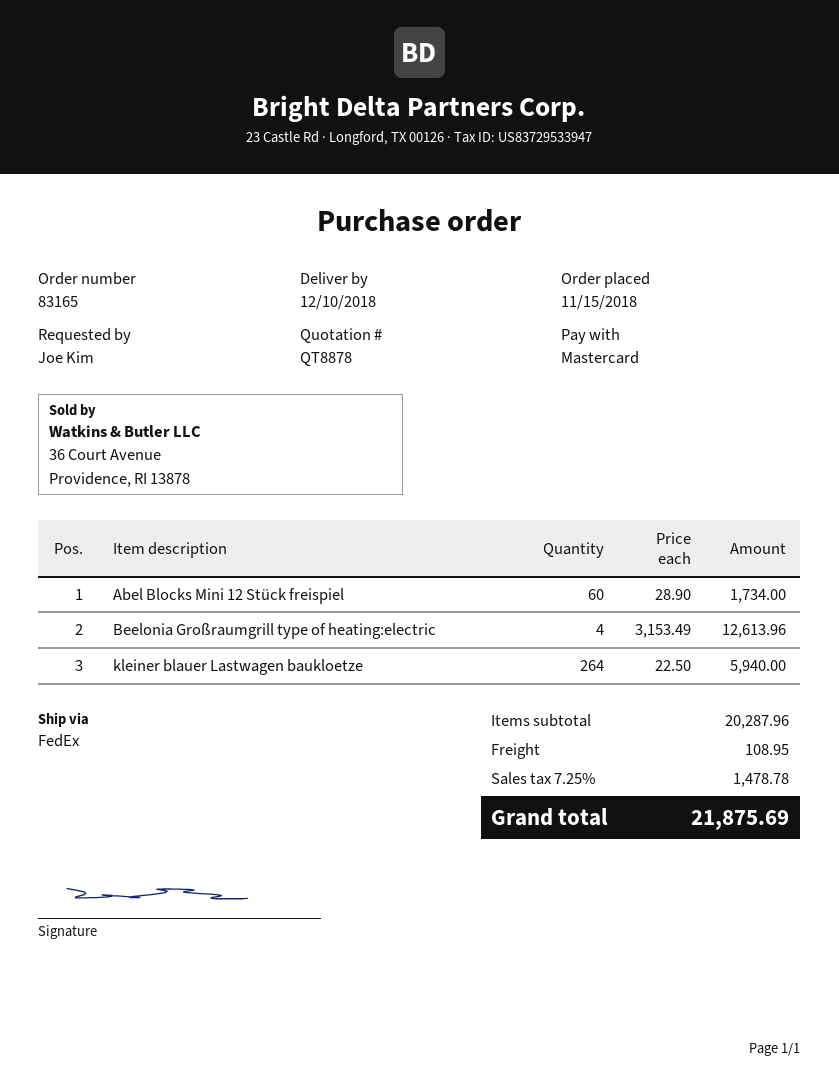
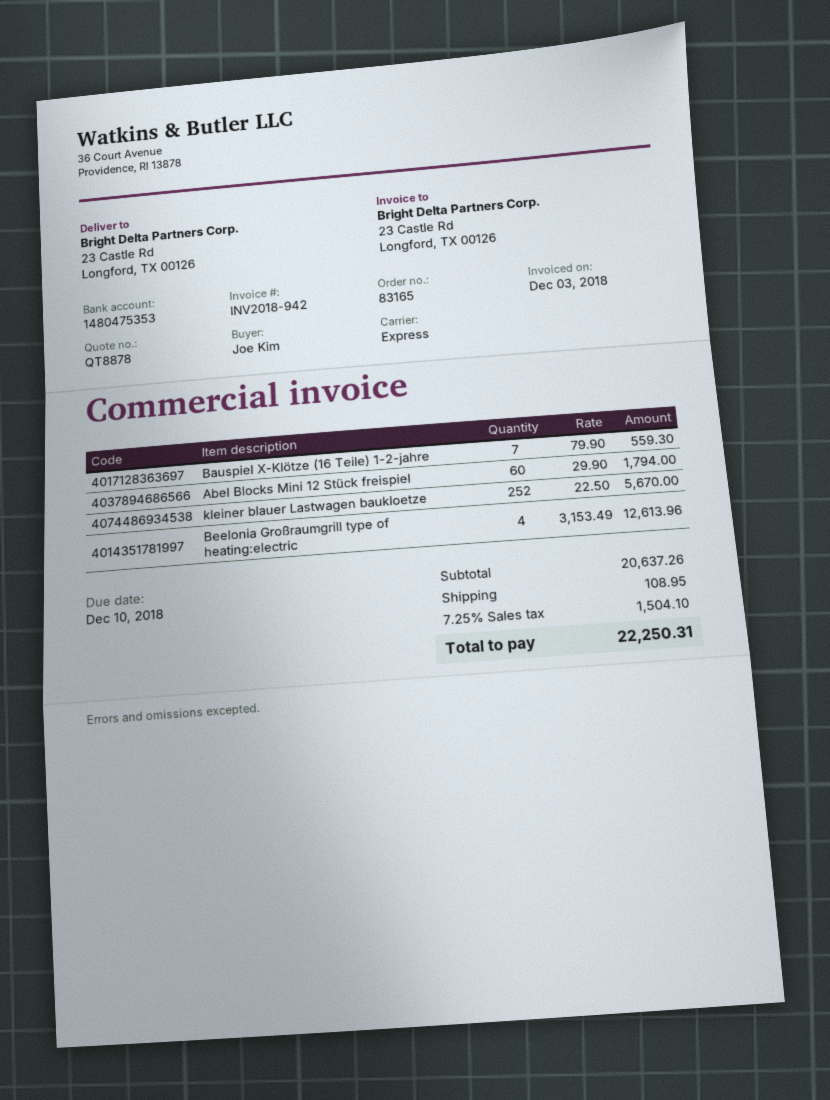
shipping method: FedEx -> express
Abel Blocks Mini 12 Stück freispiel: 60 x 28.90 = 1734.00 -> 60 x 29.90 = 1794.00
kleiner blauer Lastwagen baukloetze: 264 x 22.50 = 5940.00 -> 252 x 22.50 = 5670.00
Bauspiel X-Klötze (16 Teile) 1-2-jahre: none -> 7 x 79.90 = 559.30
subtotal: 20287.96 -> 20637.26
tax: 7.25% = 1478.78 -> 7.25% = 1504.10
total: 21875.69 -> 22250.31

